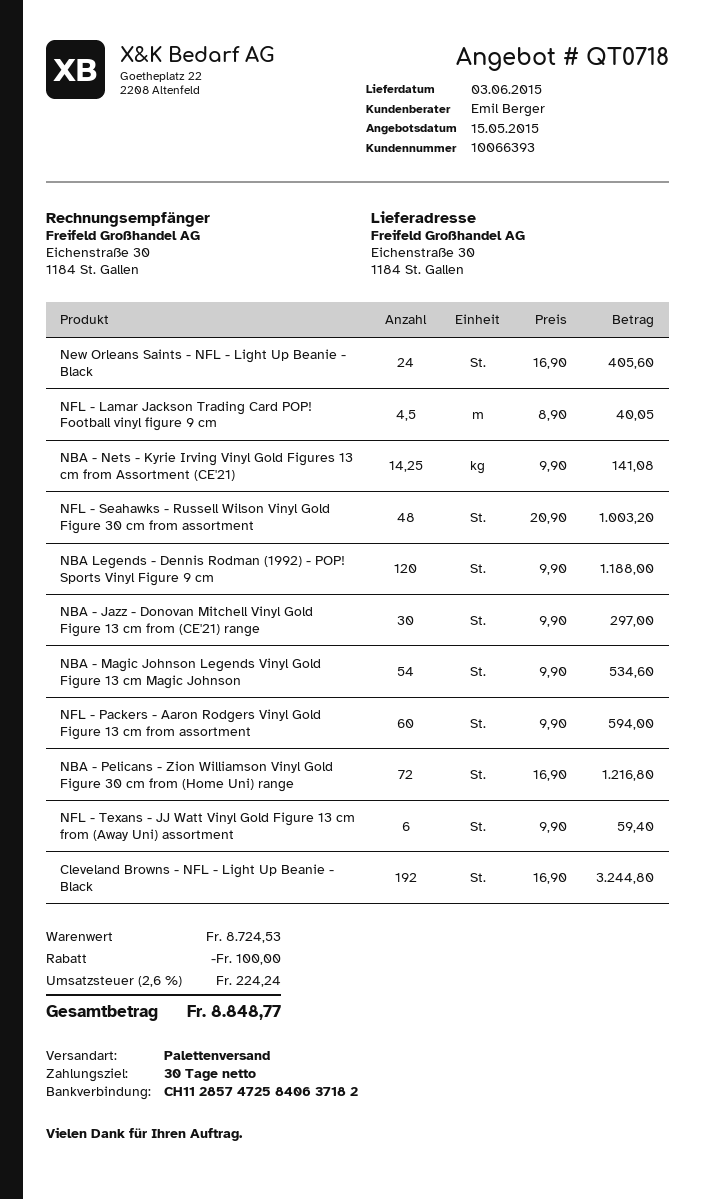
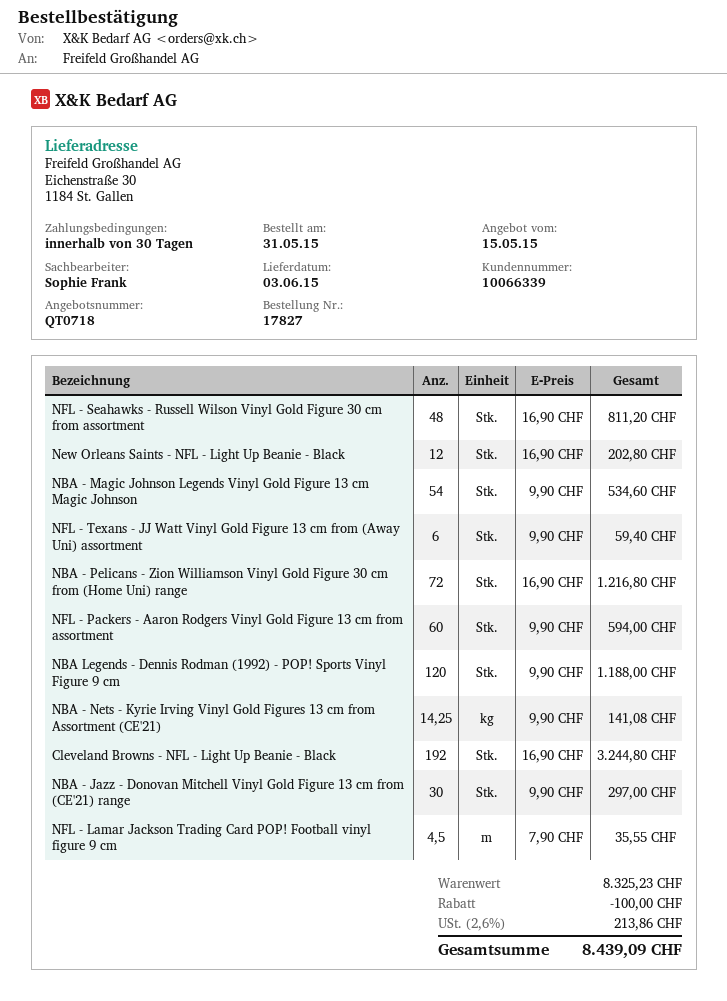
customer number: 10066393 -> 10066339
sales rep: Emil Berger -> Sophie Frank
New Orleans Saints - NFL - Light Up Beanie - Black: 24 x 16.90 = 405.60 -> 12 x 16.90 = 202.80
NFL - Lamar Jackson Trading Card POP! Football vinyl figure 9 cm: 4.5 x 8.90 = 40.05 -> 4.5 x 7.90 = 35.55
NFL - Seahawks - Russell Wilson Vinyl Gold Figure 30 cm from assortment: 48 x 20.90 = 1003.20 -> 48 x 16.90 = 811.20
subtotal: 8724.53 -> 8325.23
tax: 2.6% = 224.24 -> 2.6% = 213.86
total: 8848.77 -> 8439.09

